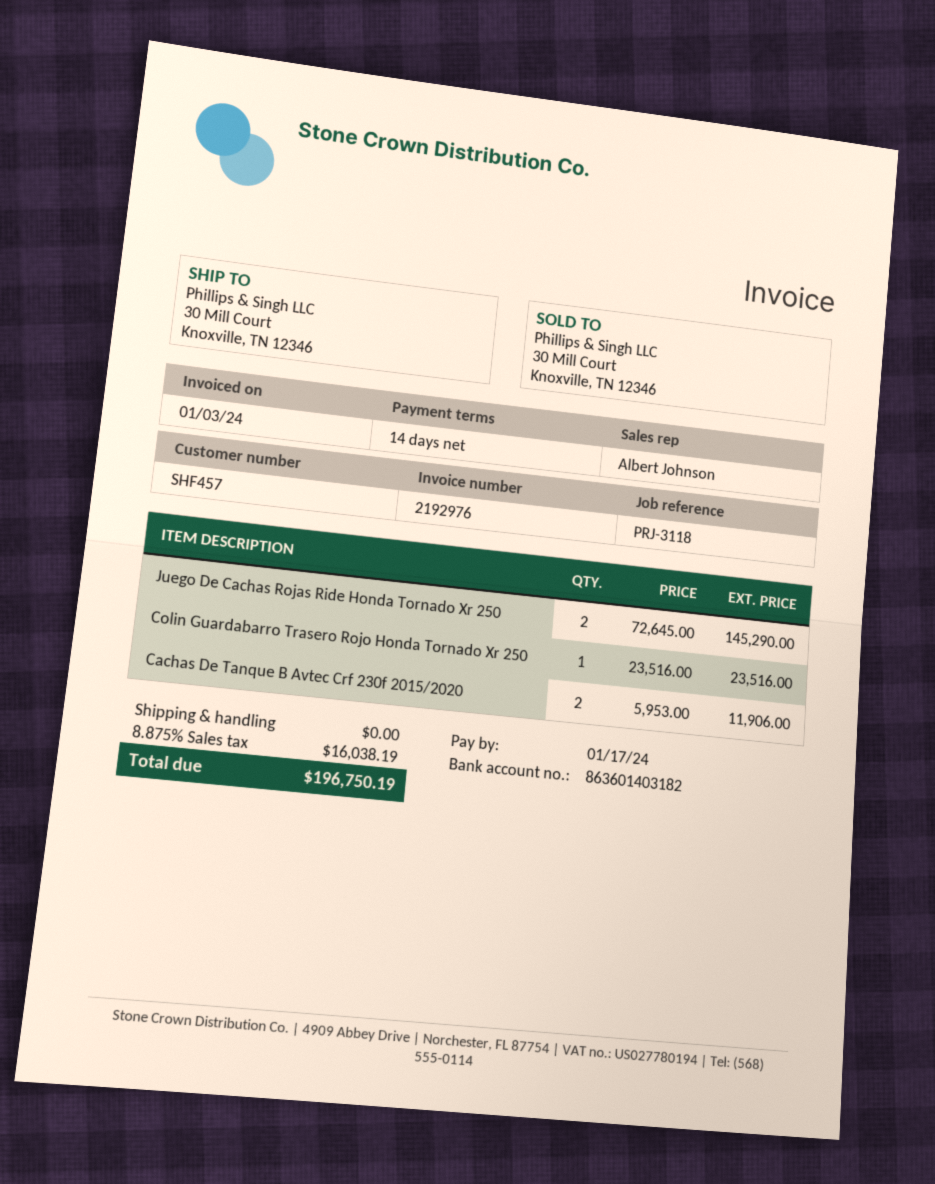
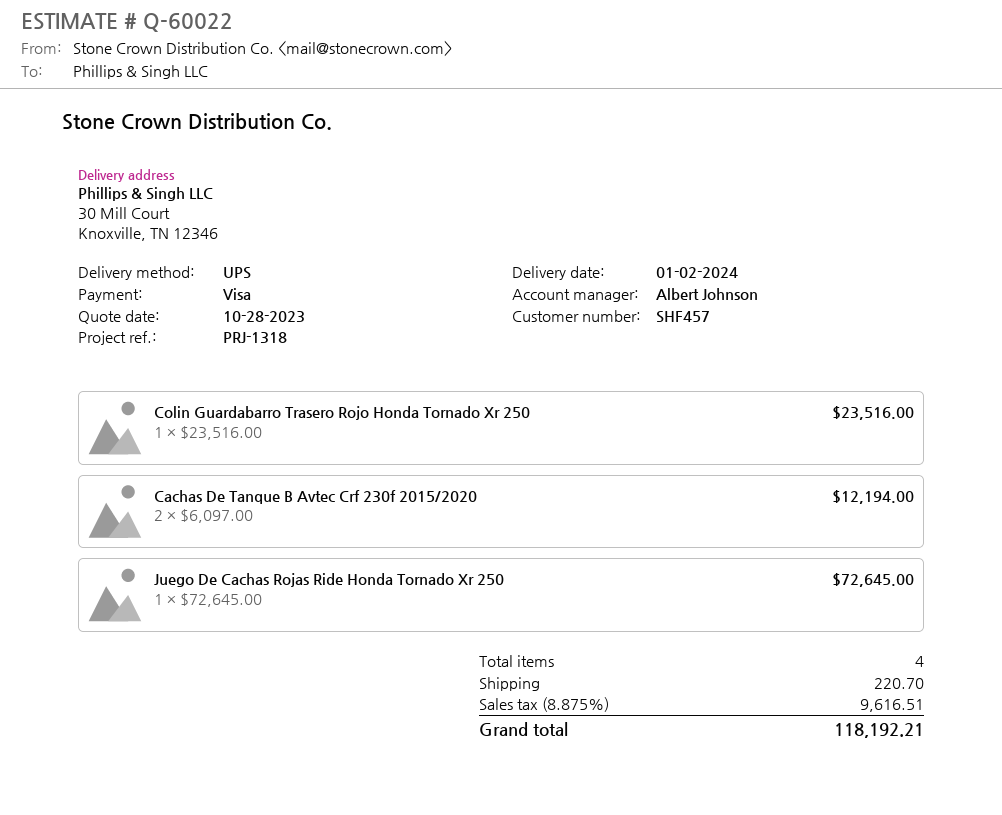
reference: PRJ-3118 -> PRJ-1318
Juego De Cachas Rojas Ride Honda Tornado Xr 250: 2 x 72645.00 = 145290.00 -> 1 x 72645.00 = 72645.00
Cachas De Tanque B Avtec Crf 230f 2015/2020: 2 x 5953.00 = 11906.00 -> 2 x 6097.00 = 12194.00
shipping: 0.00 -> 220.70
tax: 8.875% = 16038.19 -> 8.875% = 9616.51
total: 196750.19 -> 118192.21

